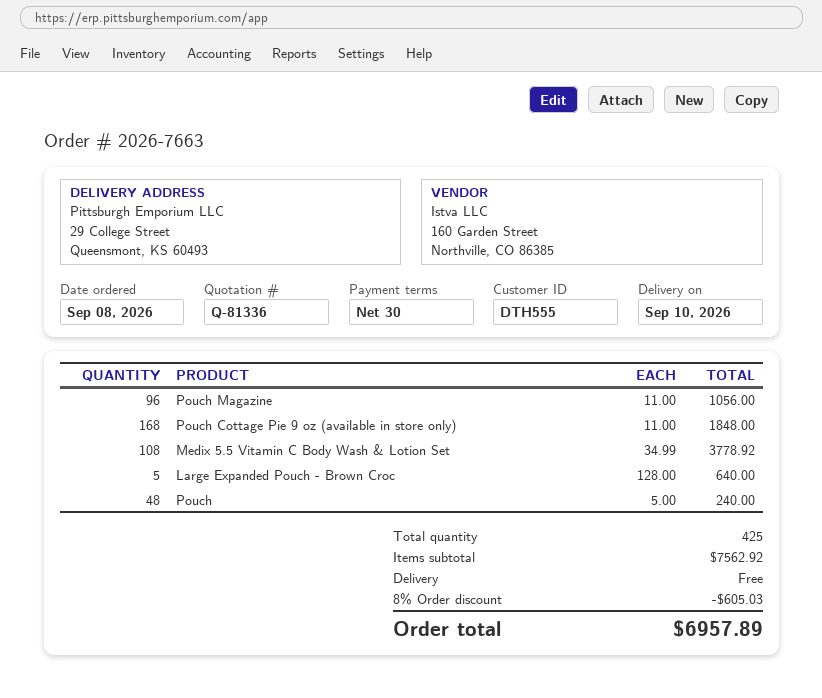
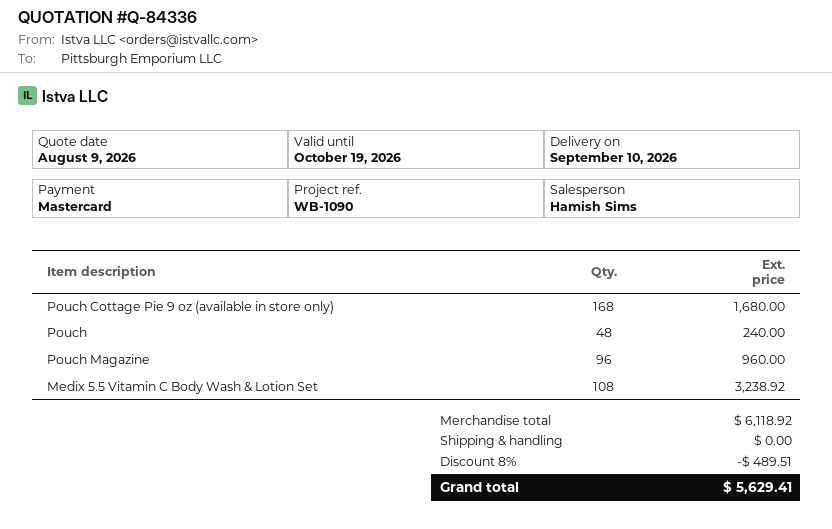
quote number: Q-81336 -> Q-84336
Pouch Magazine: 96 for 1056.00 -> 96 for 960.00
Pouch Cottage Pie 9 oz (available in store only): 168 for 1848.00 -> 168 for 1680.00
Medix 5.5 Vitamin C Body Wash & Lotion Set: 108 for 3778.92 -> 108 for 3238.92
Large Expanded Pouch - Brown Croc: 5 for 640.00 -> none
subtotal: 7562.92 -> 6118.92
discount: 8% = 605.03 -> 8% = 489.51
total: 6957.89 -> 5629.41

